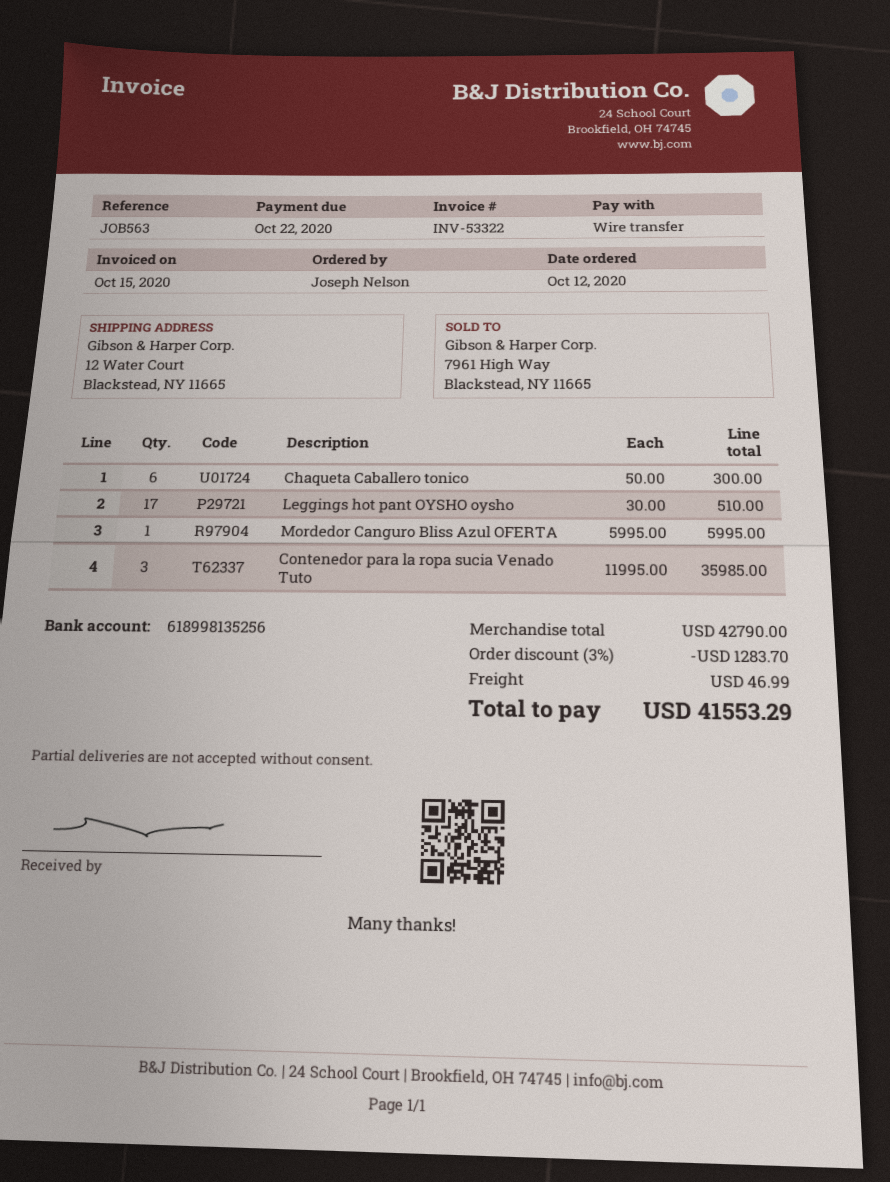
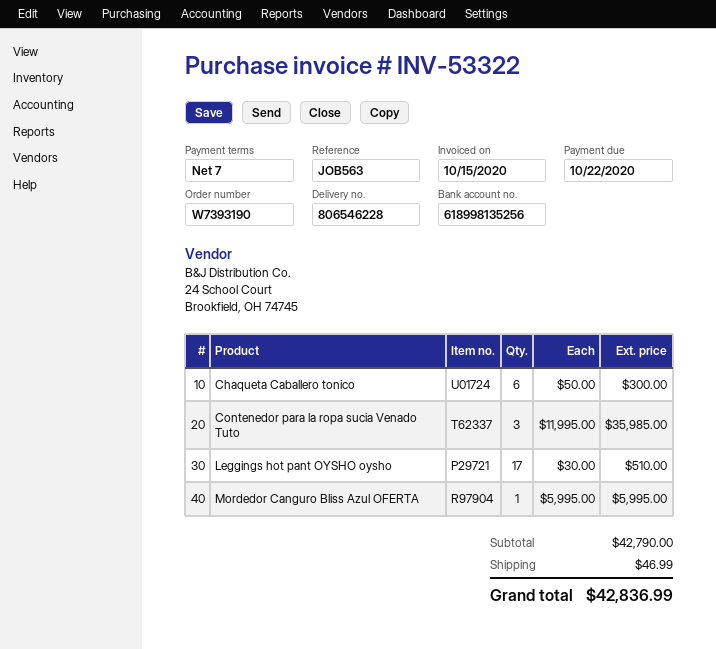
discount: 3% = 1283.70 -> none
total: 41553.29 -> 42836.99

